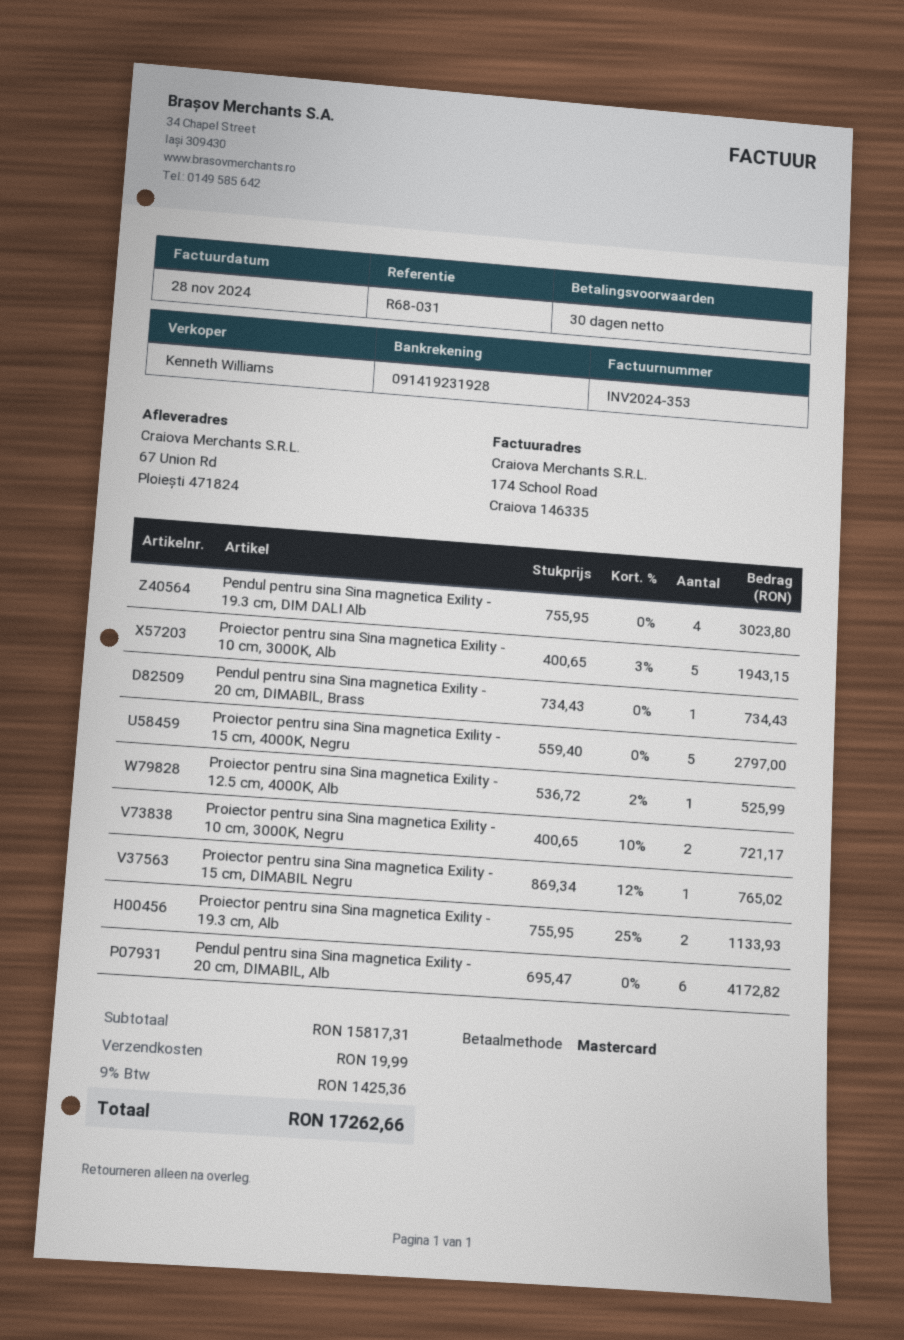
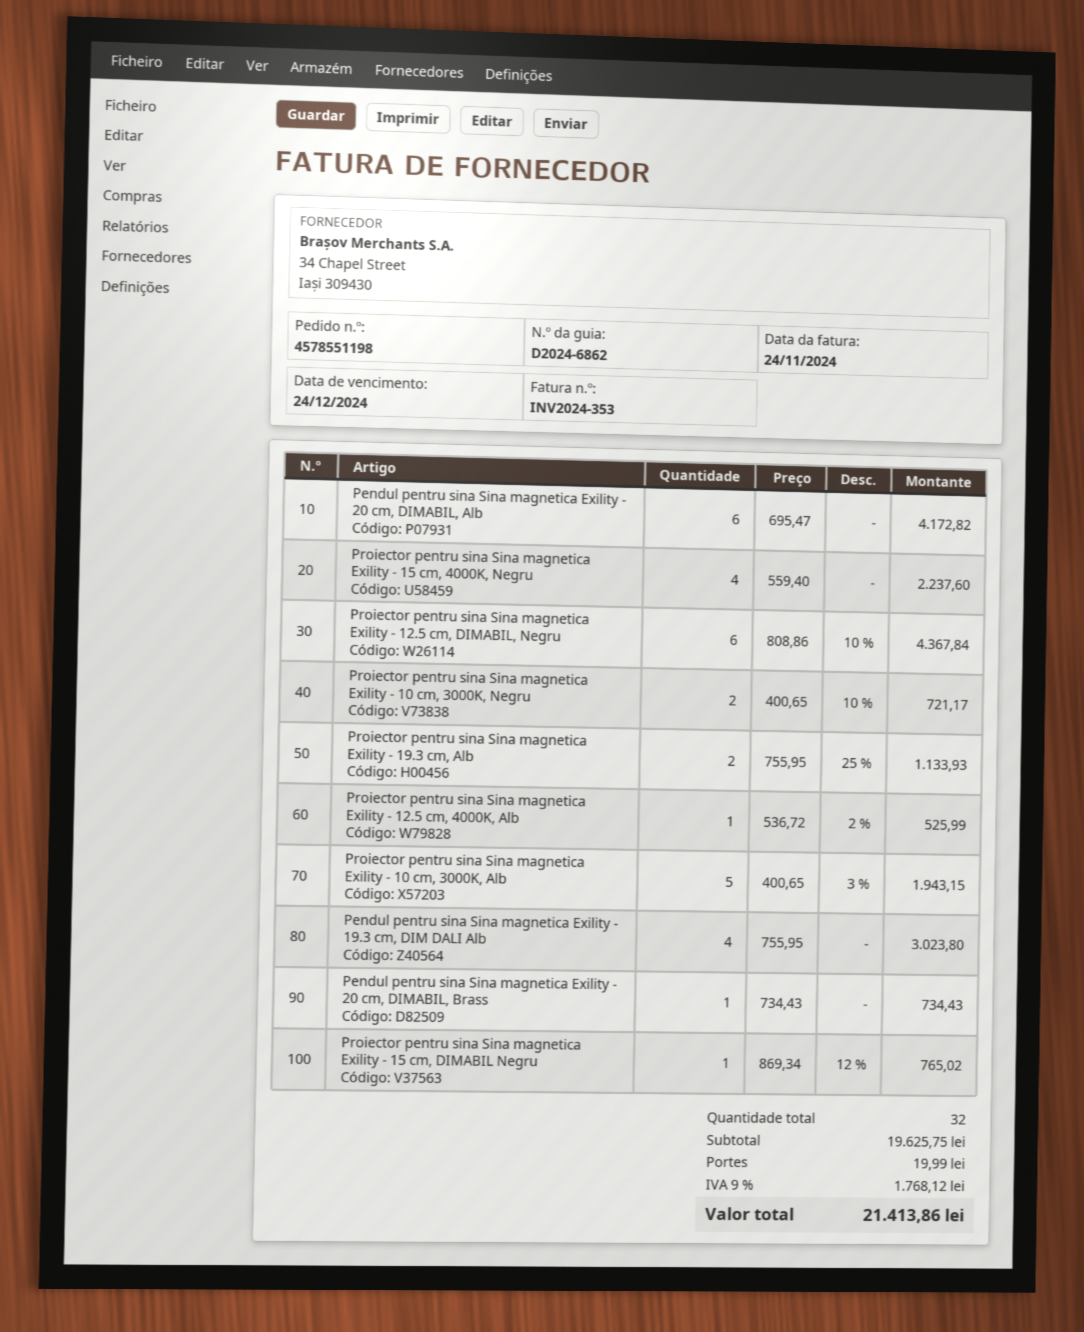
invoice date: 2024-11-28 -> 2024-11-24
Proiector pentru sina Sina magnetica Exility - 15 cm, 4000K, Negru: 5 x 559.40 = 2797.00 -> 4 x 559.40 = 2237.60
Proiector pentru sina Sina magnetica Exility - 12.5 cm, DIMABIL, Negru: none -> 6 x 808.86 - 10% = 4367.84
subtotal: 15817.31 -> 19625.75
tax: 9% = 1425.36 -> 9% = 1768.12
total: 17262.66 -> 21413.86

